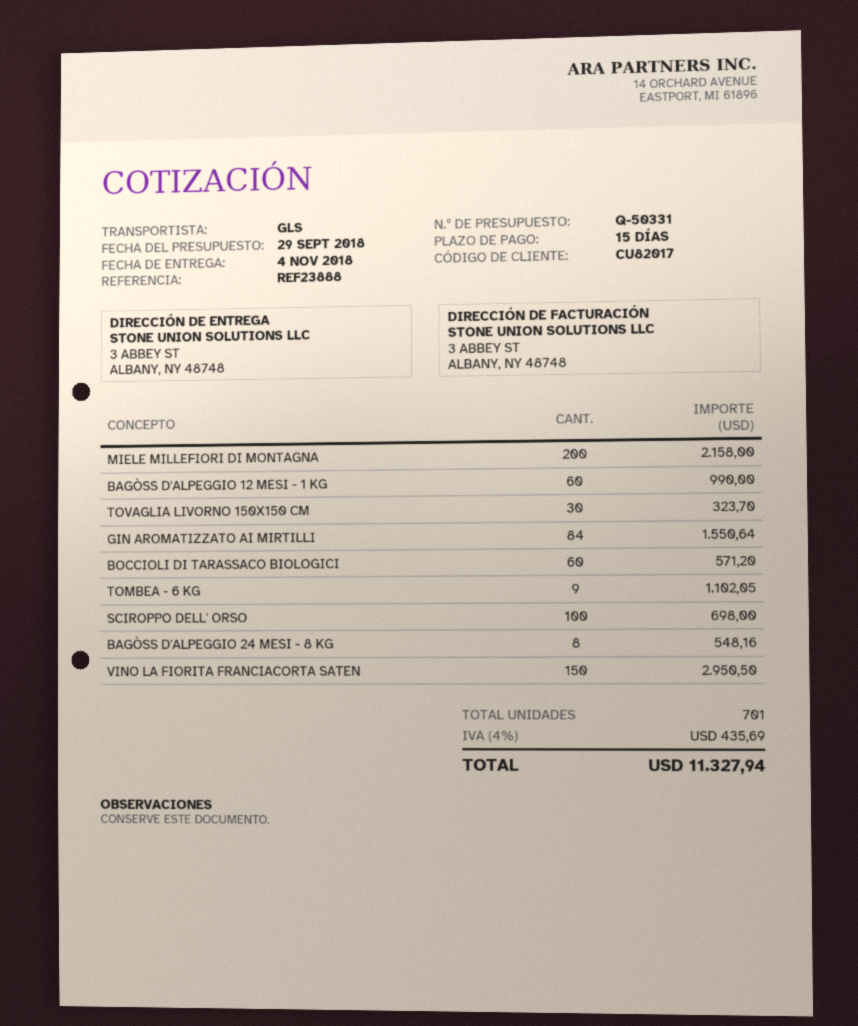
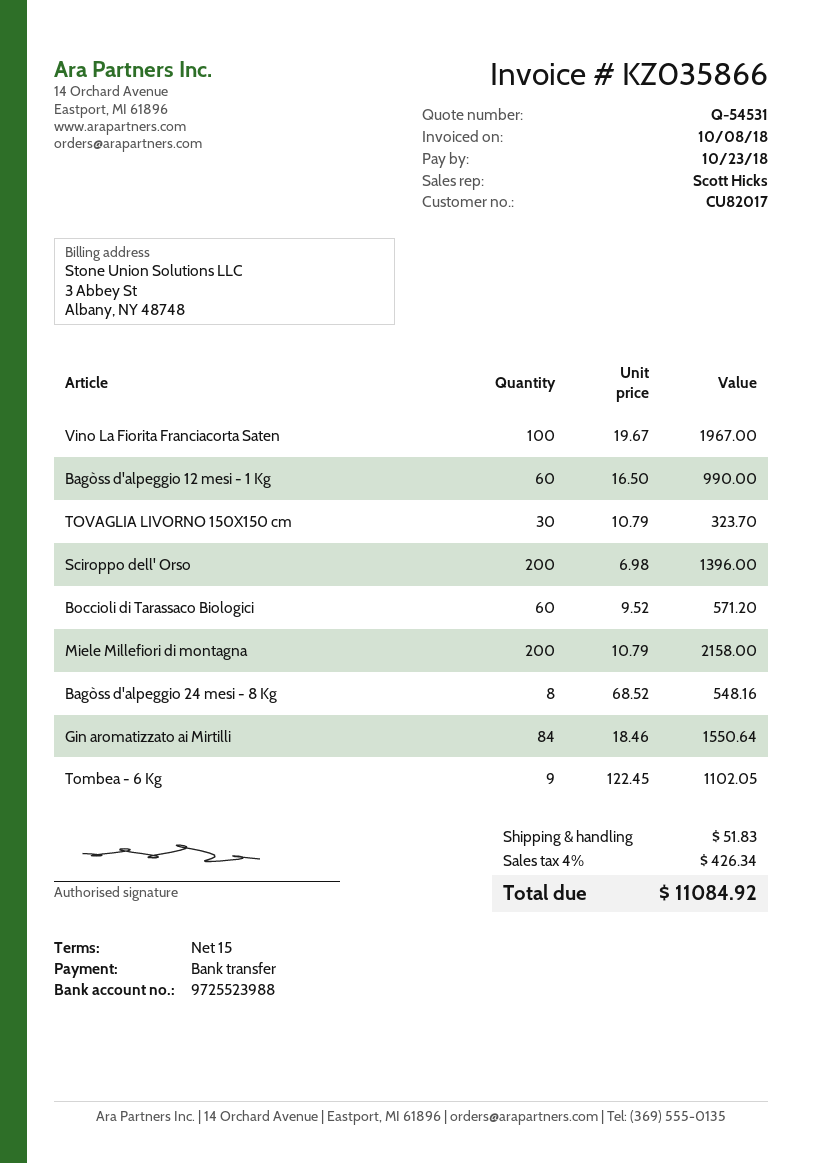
quote number: Q-50331 -> Q-54531
SCIROPPO DELL' ORSO: 100 for 698.00 -> 200 for 1396.00
VINO LA FIORITA FRANCIACORTA SATEN: 150 for 2950.50 -> 100 for 1967.00
shipping: none -> 51.83
tax: 4% = 435.69 -> 4% = 426.34
total: 11327.94 -> 11084.92

